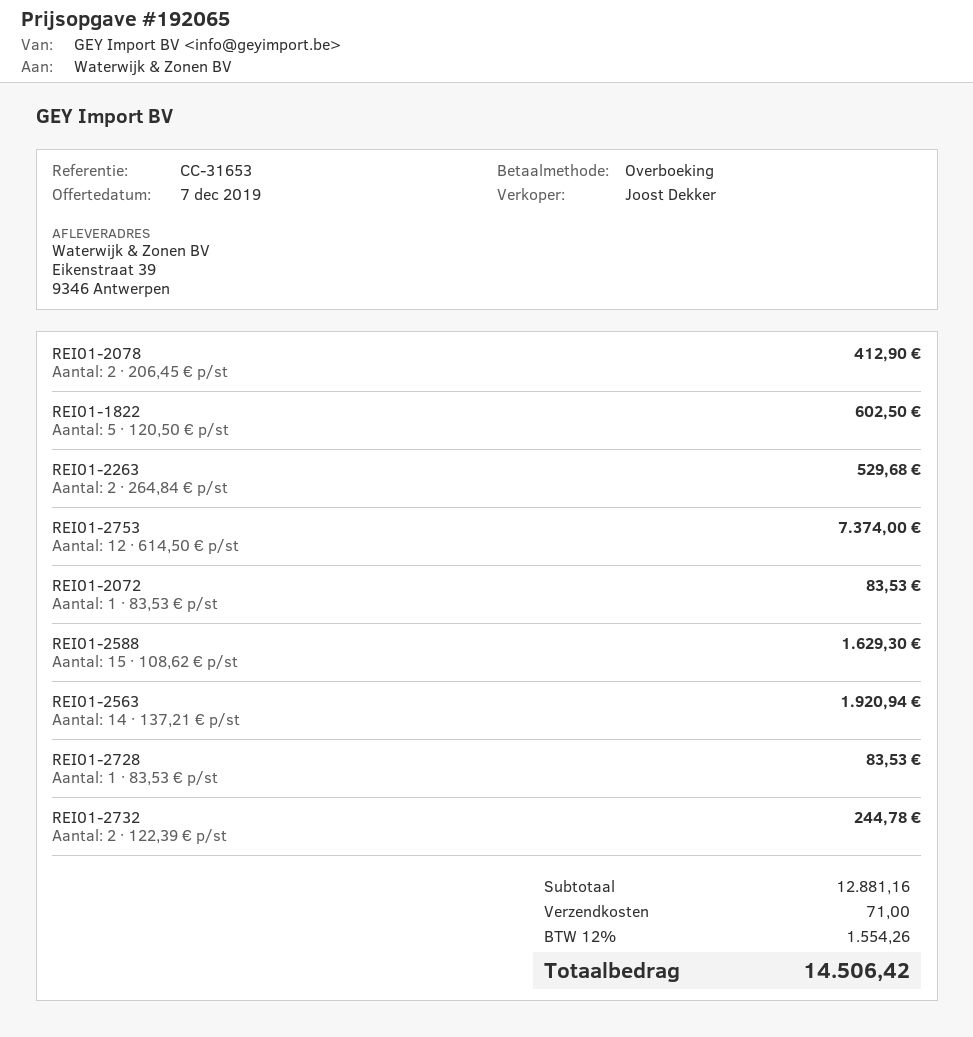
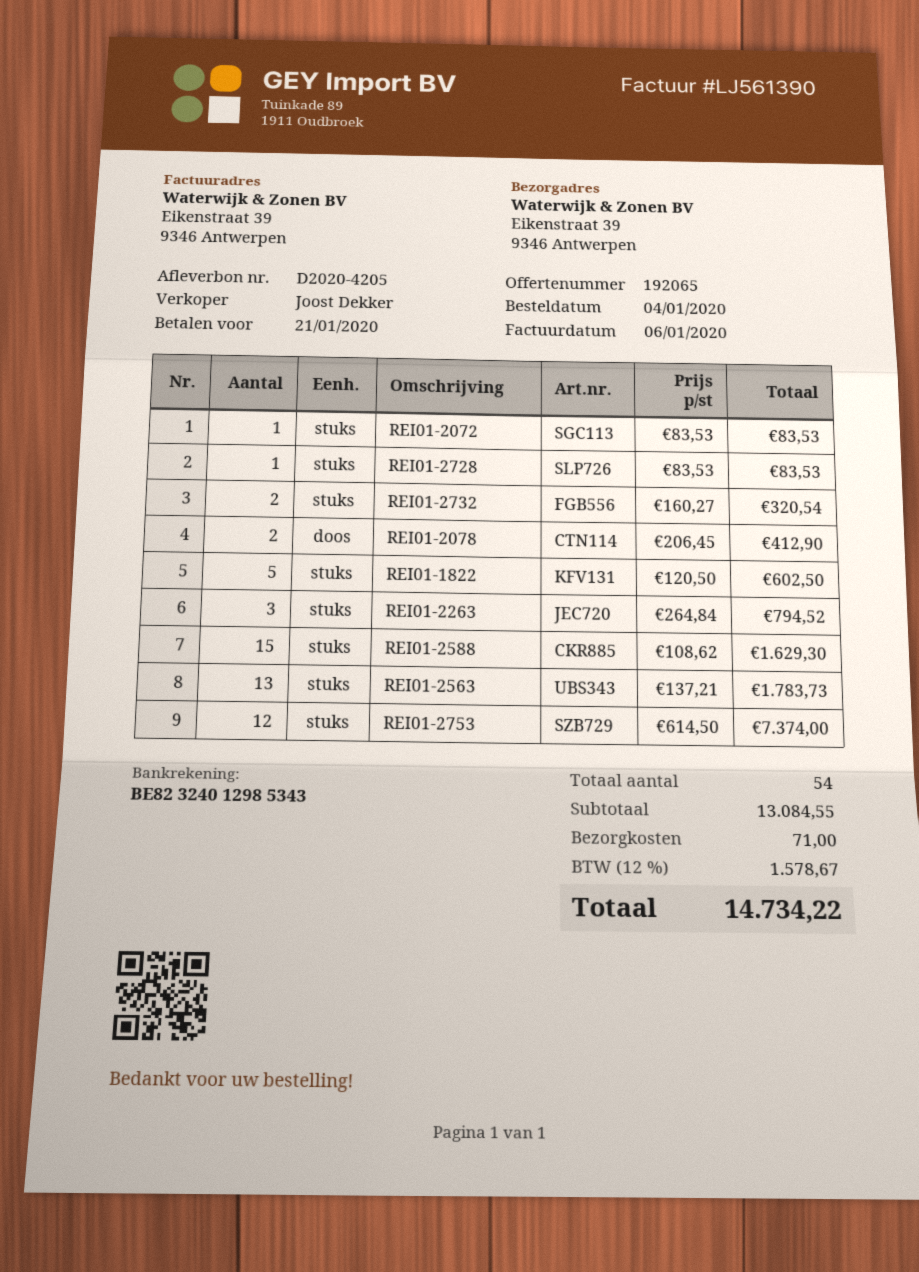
REI01-2263: 2 x 264.84 = 529.68 -> 3 x 264.84 = 794.52
REI01-2563: 14 x 137.21 = 1920.94 -> 13 x 137.21 = 1783.73
REI01-2732: 2 x 122.39 = 244.78 -> 2 x 160.27 = 320.54
subtotal: 12881.16 -> 13084.55
tax: 12% = 1554.26 -> 12% = 1578.67
total: 14506.42 -> 14734.22

